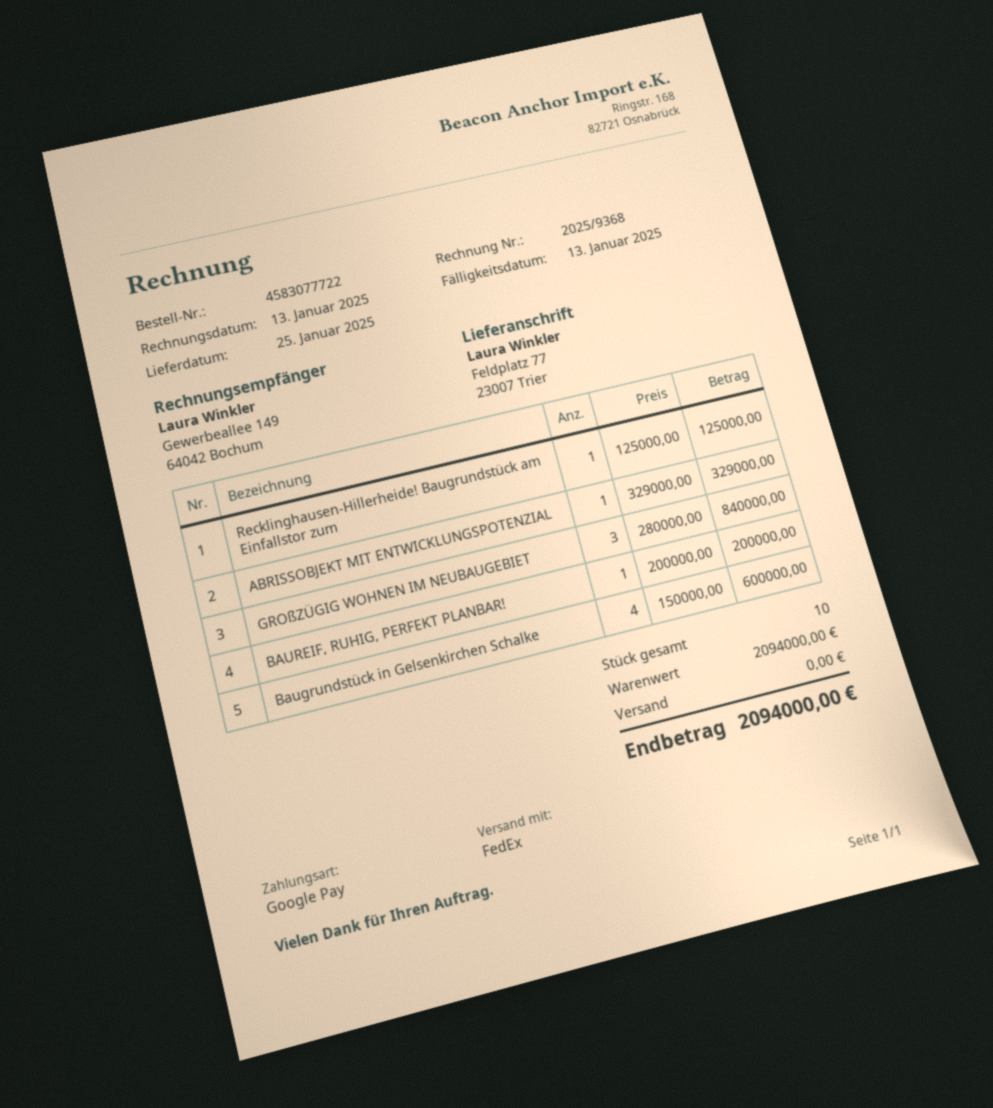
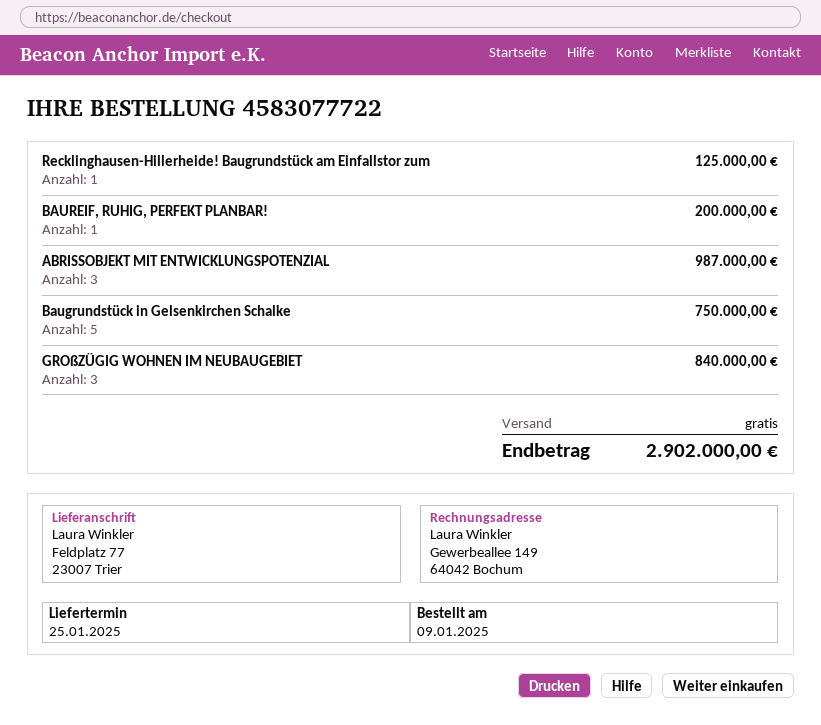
ABRISSOBJEKT MIT ENTWICKLUNGSPOTENZIAL: 1 for 329000.00 -> 3 for 987000.00
Baugrundstück in Gelsenkirchen Schalke: 4 for 600000.00 -> 5 for 750000.00
total: 2094000.00 -> 2902000.00

